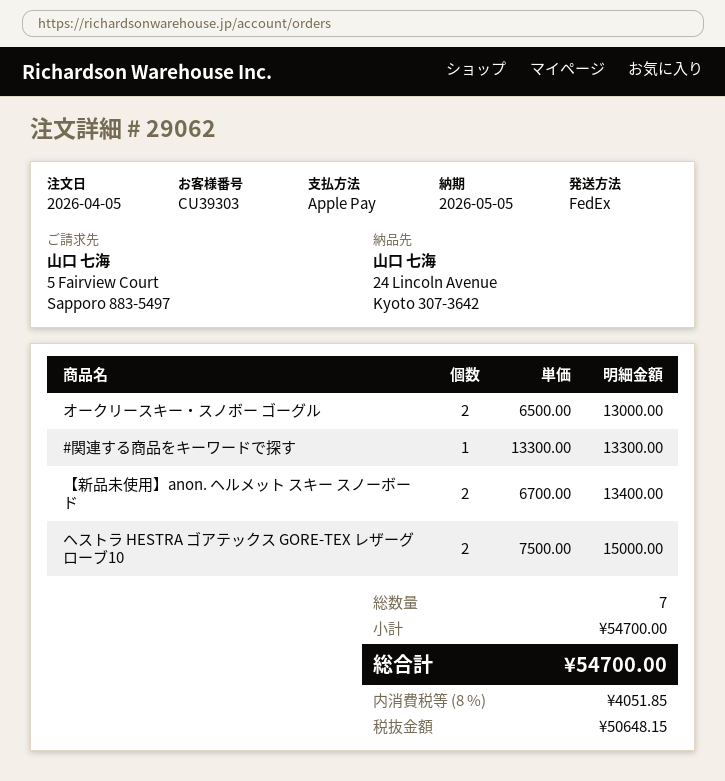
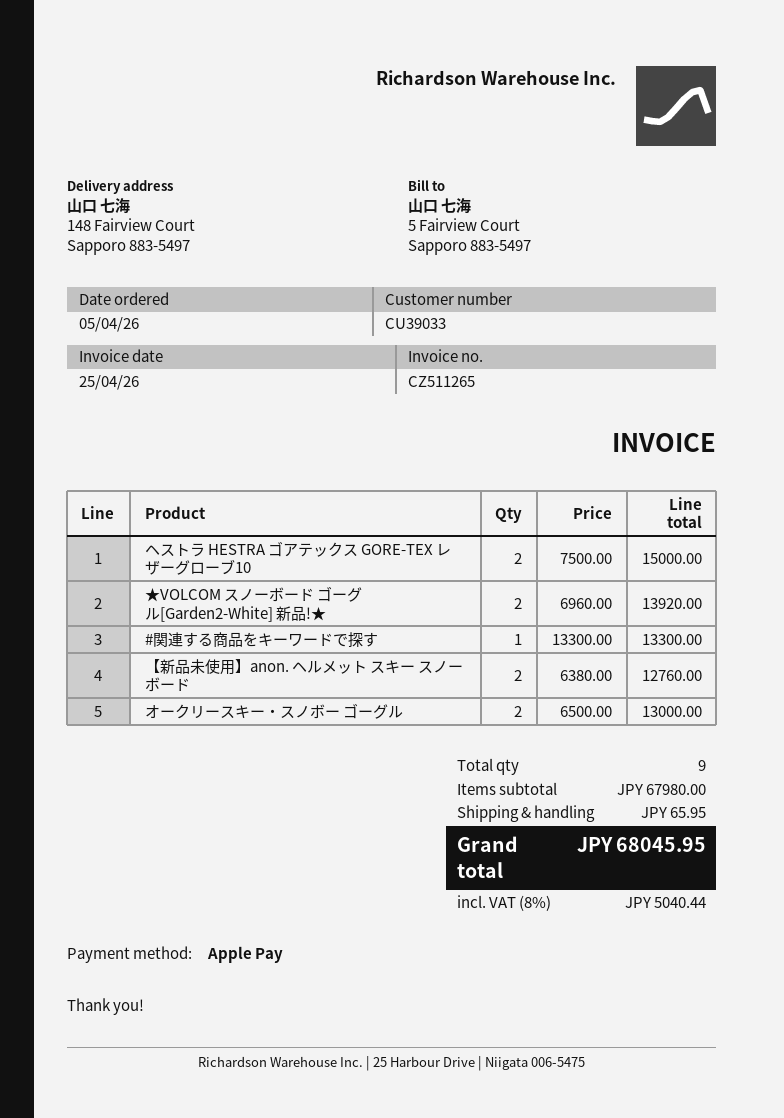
customer number: CU39303 -> CU39033
ship to: 24 Lincoln Avenue, Kyoto 307-3642 -> 148 Fairview Court, Sapporo 883-5497
【新品未使用】anon. ヘルメット スキー スノーボード: 2 x 6700.00 = 13400.00 -> 2 x 6380.00 = 12760.00
★VOLCOM スノーボード ゴーグル[Garden2-White] 新品!★: none -> 2 x 6960.00 = 13920.00
total quantity: 7 -> 9
subtotal: 54700.00 -> 67980.00
shipping: none -> 65.95
tax: 8% = 4051.85 -> 8% = 5040.44
total: 54700.00 -> 68045.95

